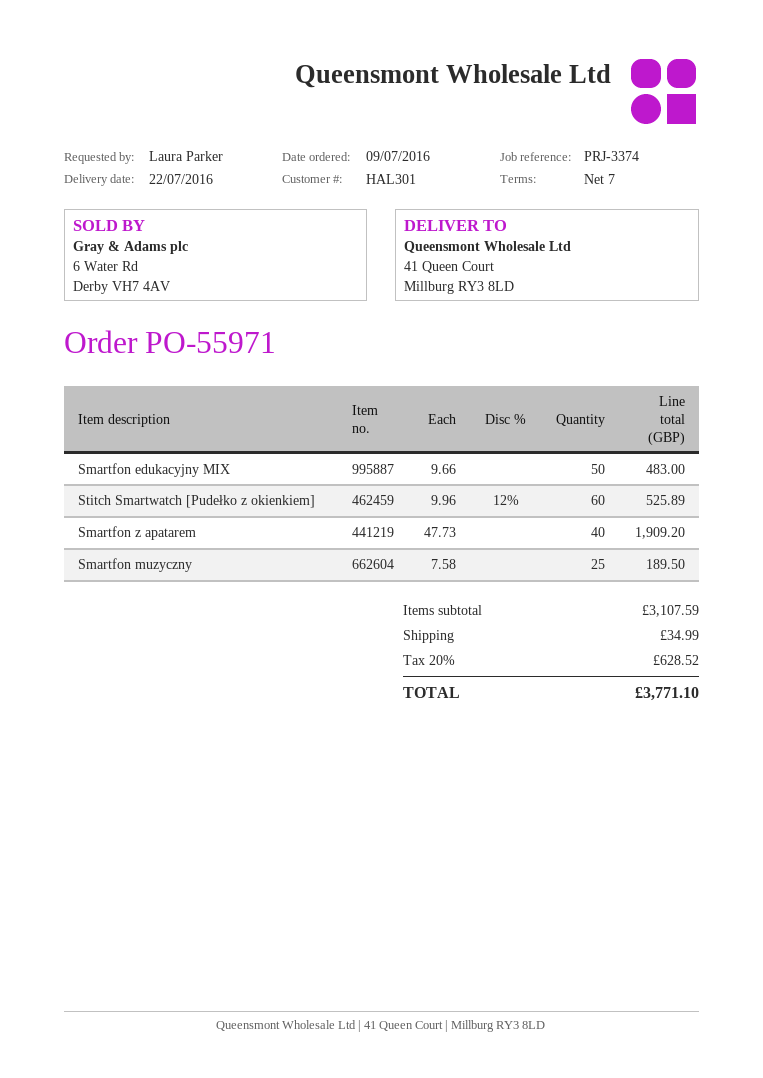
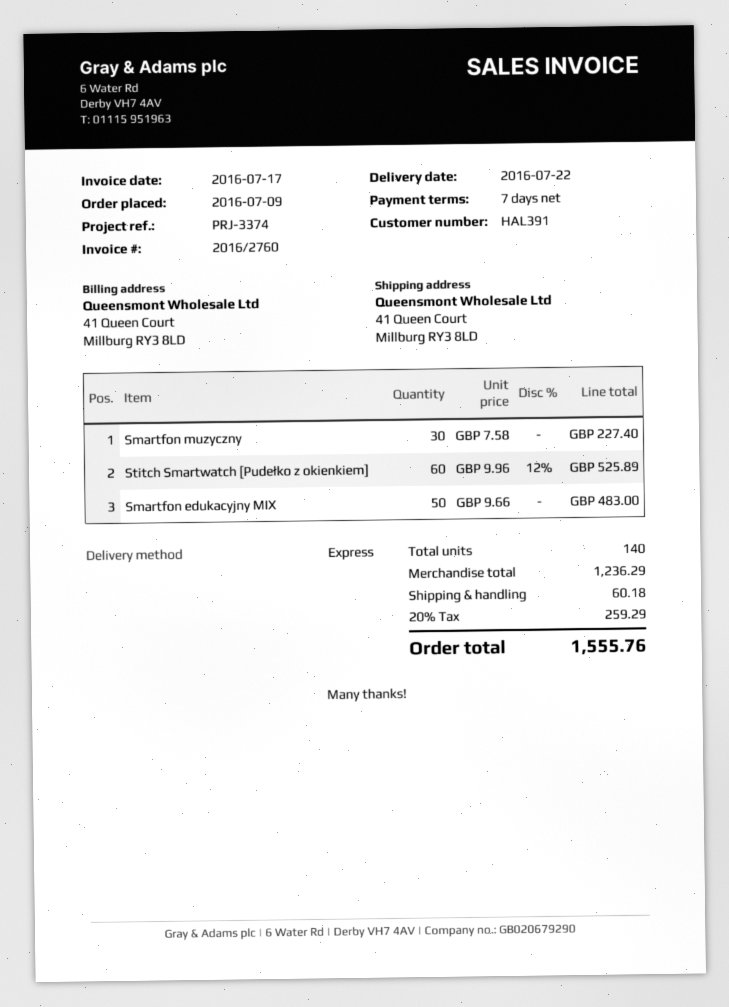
customer number: HAL301 -> HAL391
Smartfon z apatarem: 40 x 47.73 = 1909.20 -> none
Smartfon muzyczny: 25 x 7.58 = 189.50 -> 30 x 7.58 = 227.40
subtotal: 3107.59 -> 1236.29
shipping: 34.99 -> 60.18
tax: 20% = 628.52 -> 20% = 259.29
total: 3771.10 -> 1555.76

